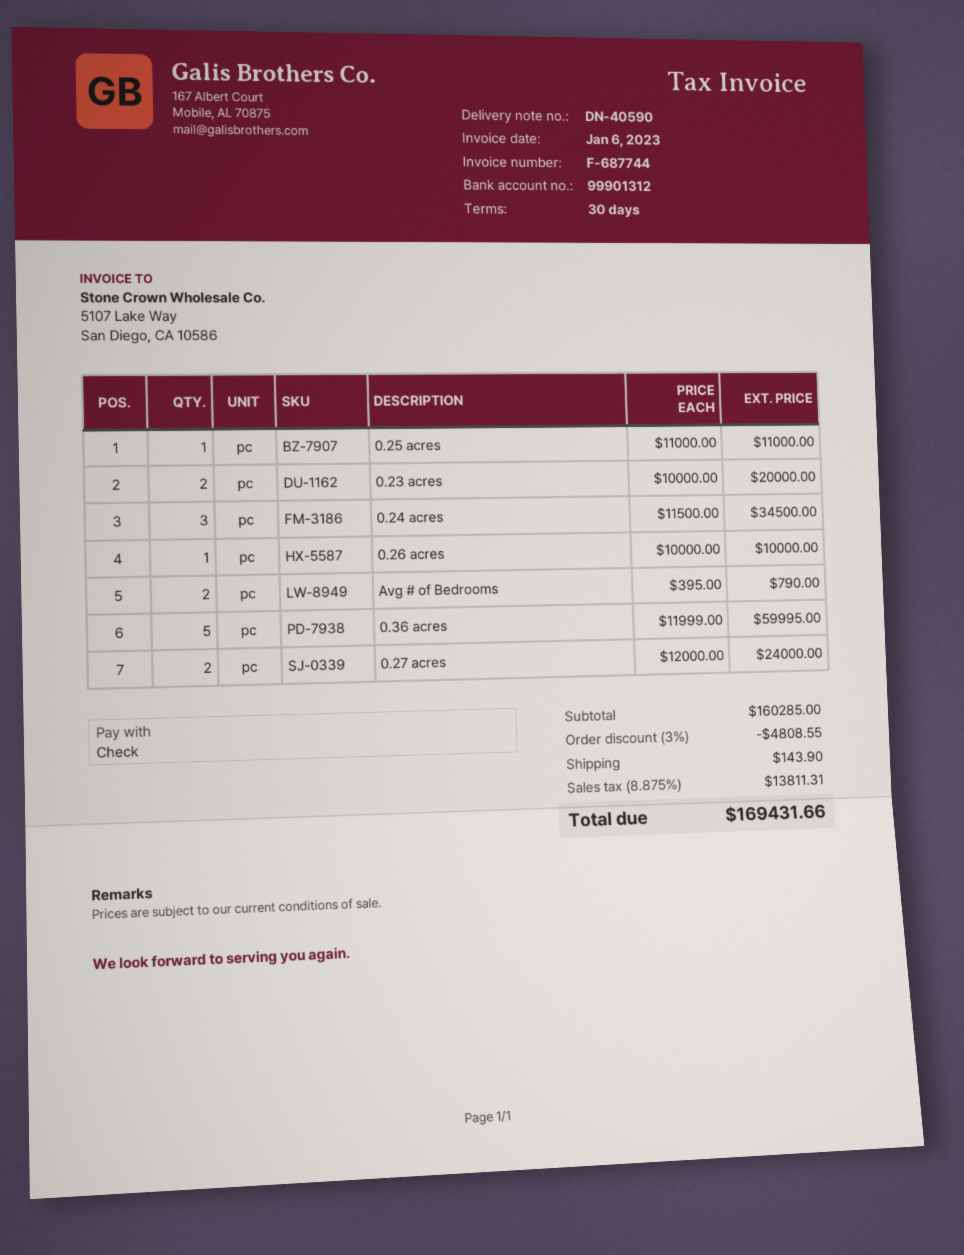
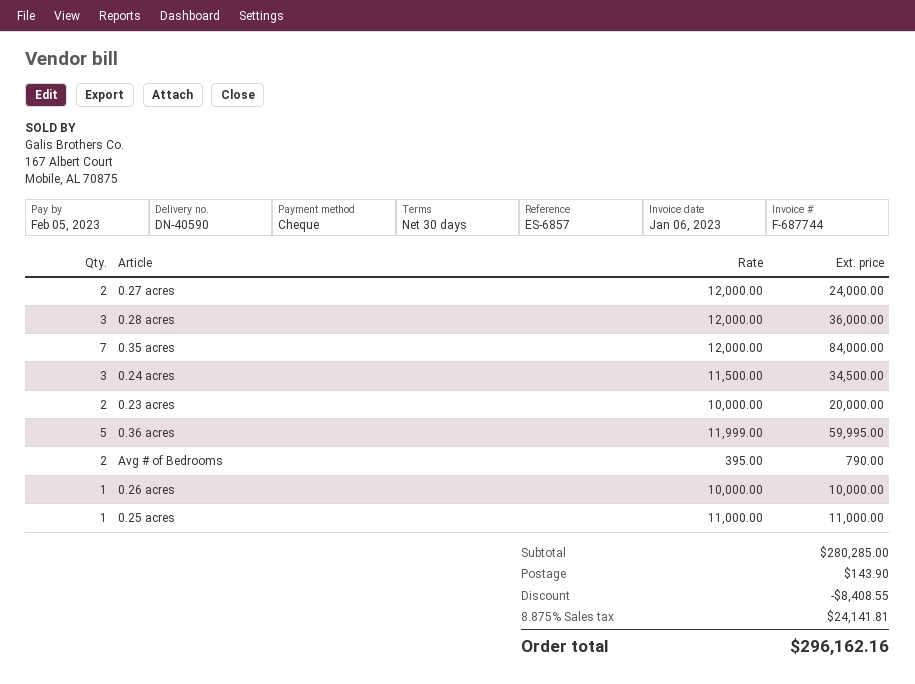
0.28 acres: none -> 3 x 12000.00 = 36000.00
0.35 acres: none -> 7 x 12000.00 = 84000.00
subtotal: 160285.00 -> 280285.00
discount: 4808.55 -> 8408.55
tax: 8.875% = 13811.31 -> 8.875% = 24141.81
total: 169431.66 -> 296162.16

